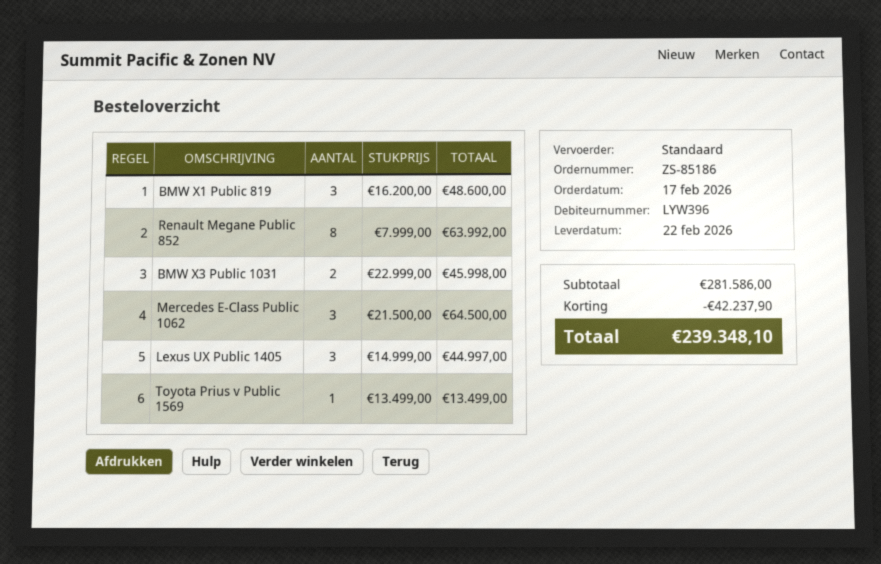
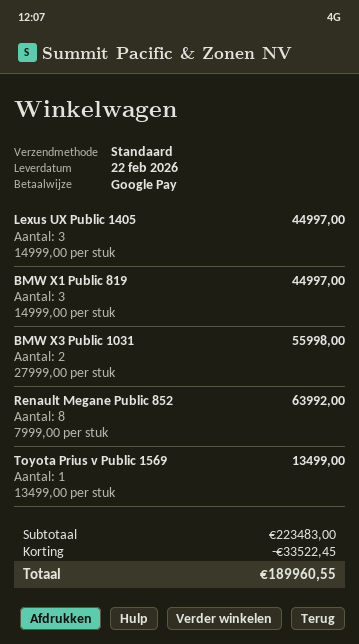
BMW X1 Public 819: 3 x 16200.00 = 48600.00 -> 3 x 14999.00 = 44997.00
BMW X3 Public 1031: 2 x 22999.00 = 45998.00 -> 2 x 27999.00 = 55998.00
Mercedes E-Class Public 1062: 3 x 21500.00 = 64500.00 -> none
subtotal: 281586.00 -> 223483.00
discount: 42237.90 -> 33522.45
total: 239348.10 -> 189960.55

